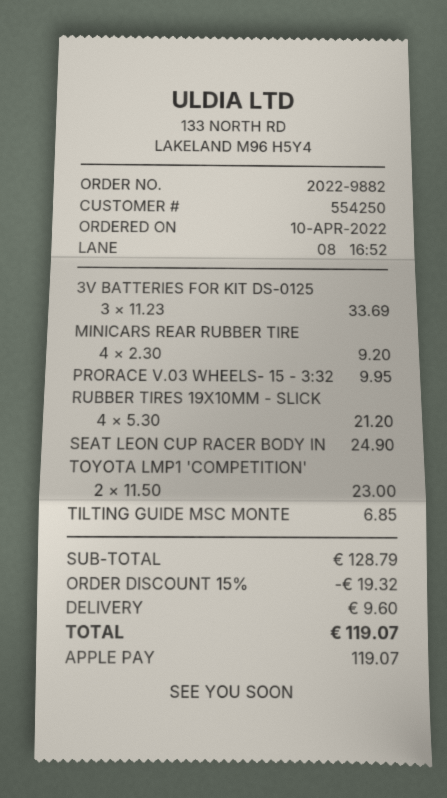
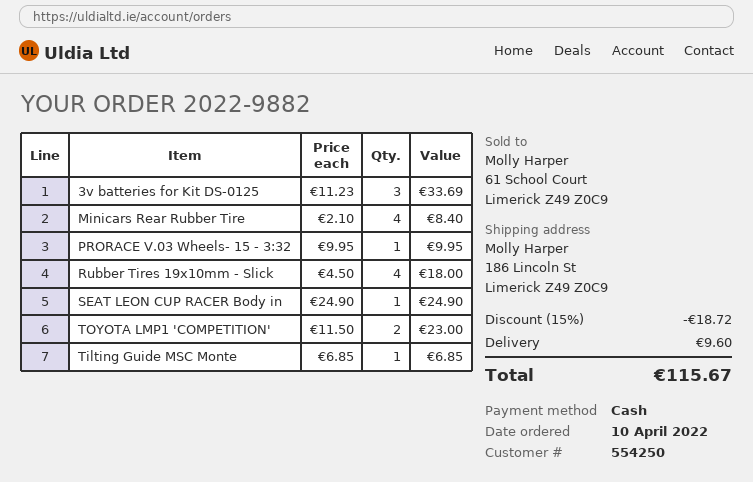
payment method: Apple Pay -> cash
MINICARS REAR RUBBER TIRE: 4 x 2.30 = 9.20 -> 4 x 2.10 = 8.40
RUBBER TIRES 19X10MM - SLICK: 4 x 5.30 = 21.20 -> 4 x 4.50 = 18.00
discount: 15% = 19.32 -> 15% = 18.72
total: 119.07 -> 115.67

